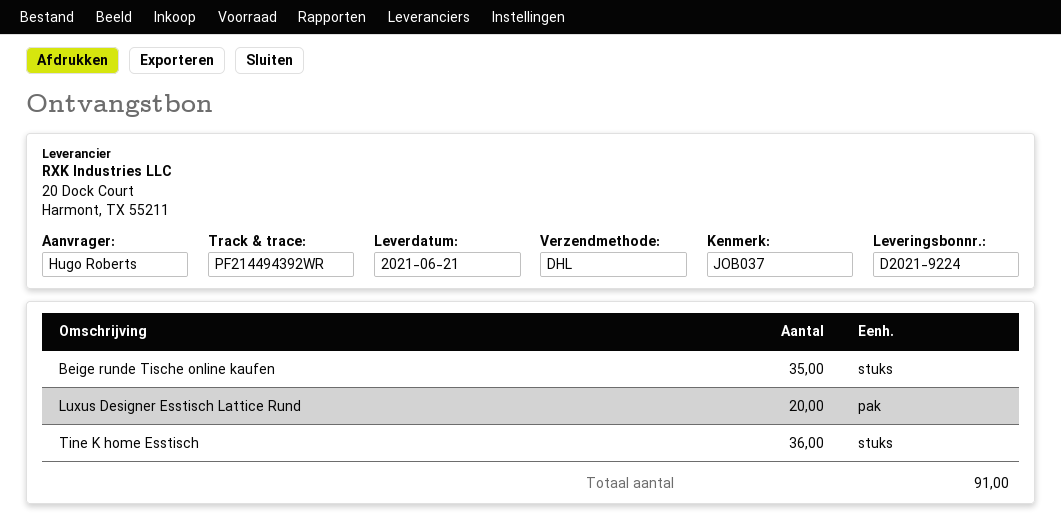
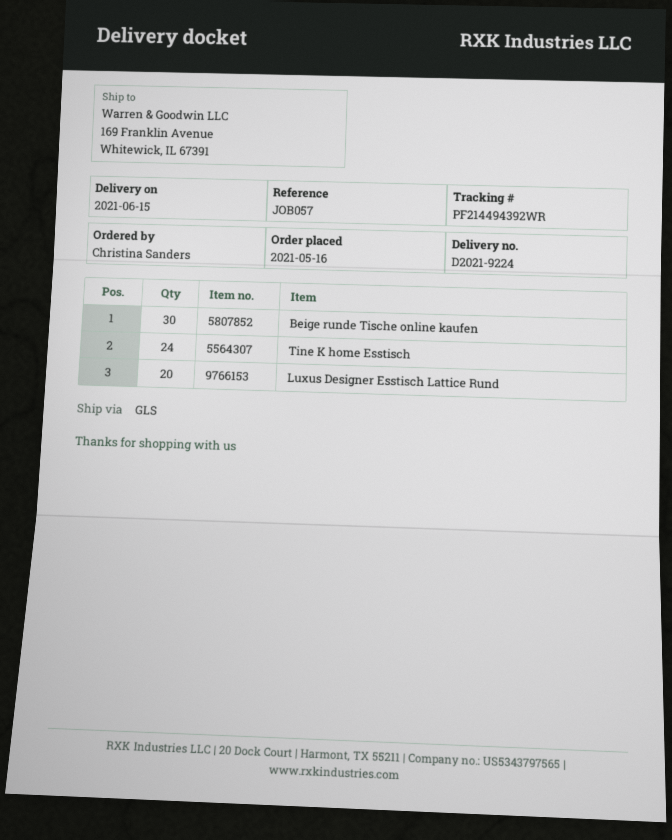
delivery date: 2021-06-21 -> 2021-06-15
reference: JOB037 -> JOB057
ordered by: Hugo Roberts -> Christina Sanders
shipping method: DHL -> GLS
Beige runde Tische online kaufen: 35 -> 30
Tine K home Esstisch: 36 -> 24

